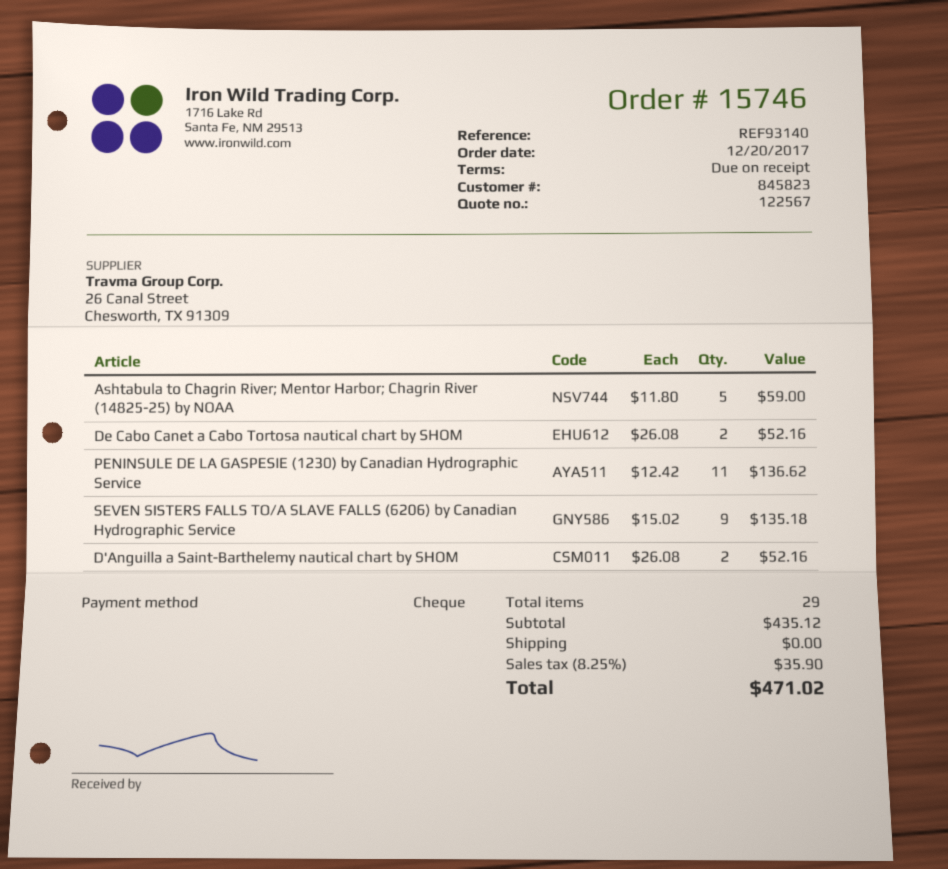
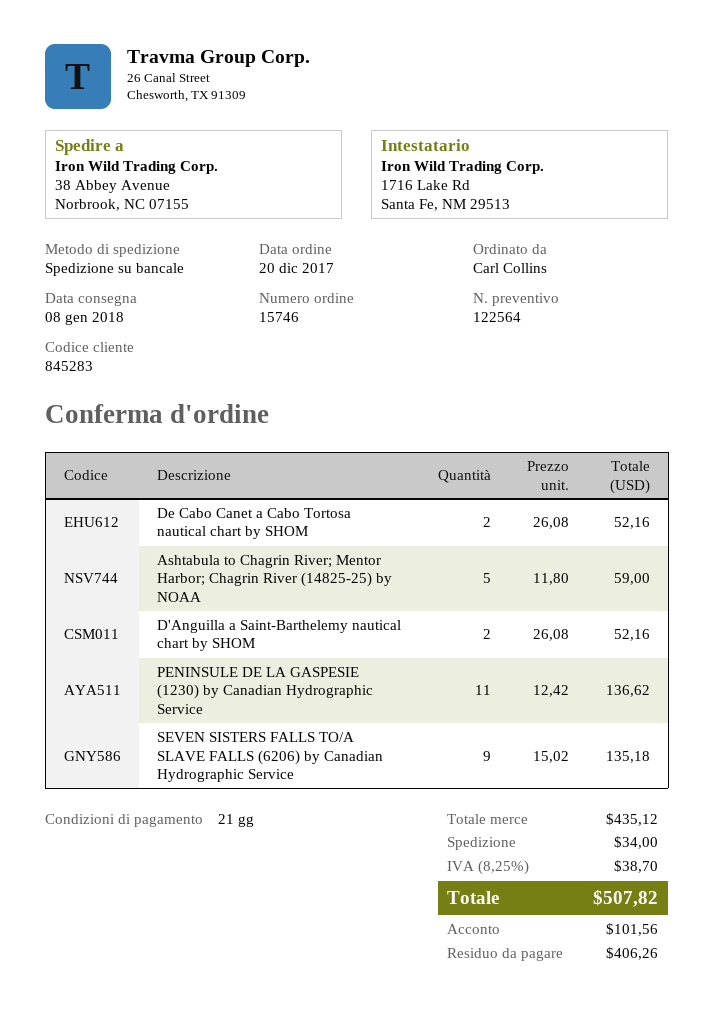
quote number: 122567 -> 122564
payment terms: on receipt -> 21 days
customer number: 845823 -> 845283
shipping: 0.00 -> 34.00
tax: 8.25% = 35.90 -> 8.25% = 38.70
total: 471.02 -> 507.82

